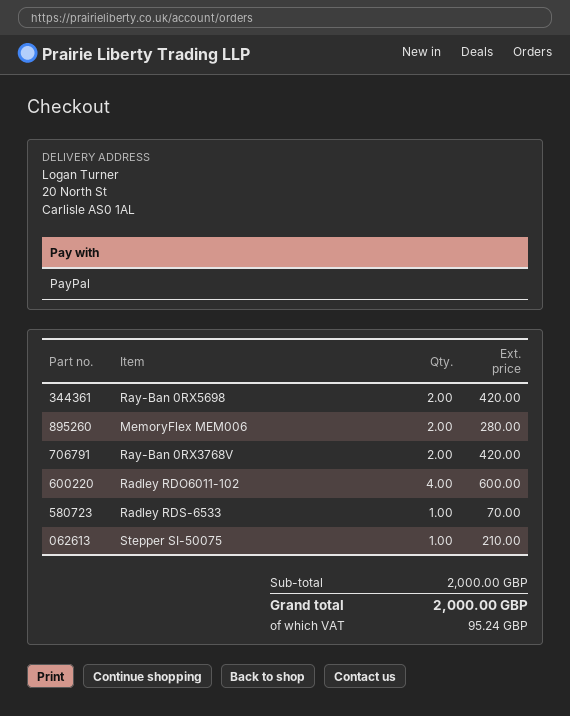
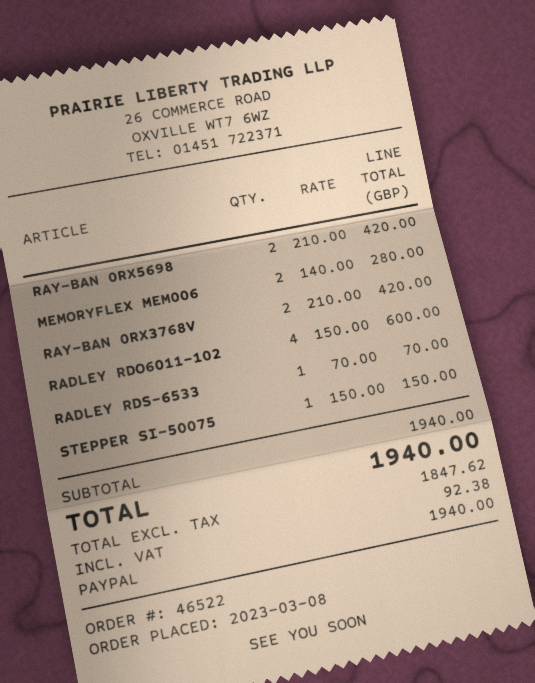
Stepper SI-50075: 1 for 210.00 -> 1 for 150.00
subtotal: 2000.00 -> 1940.00
tax: 95.24 -> 92.38
total: 2000.00 -> 1940.00

